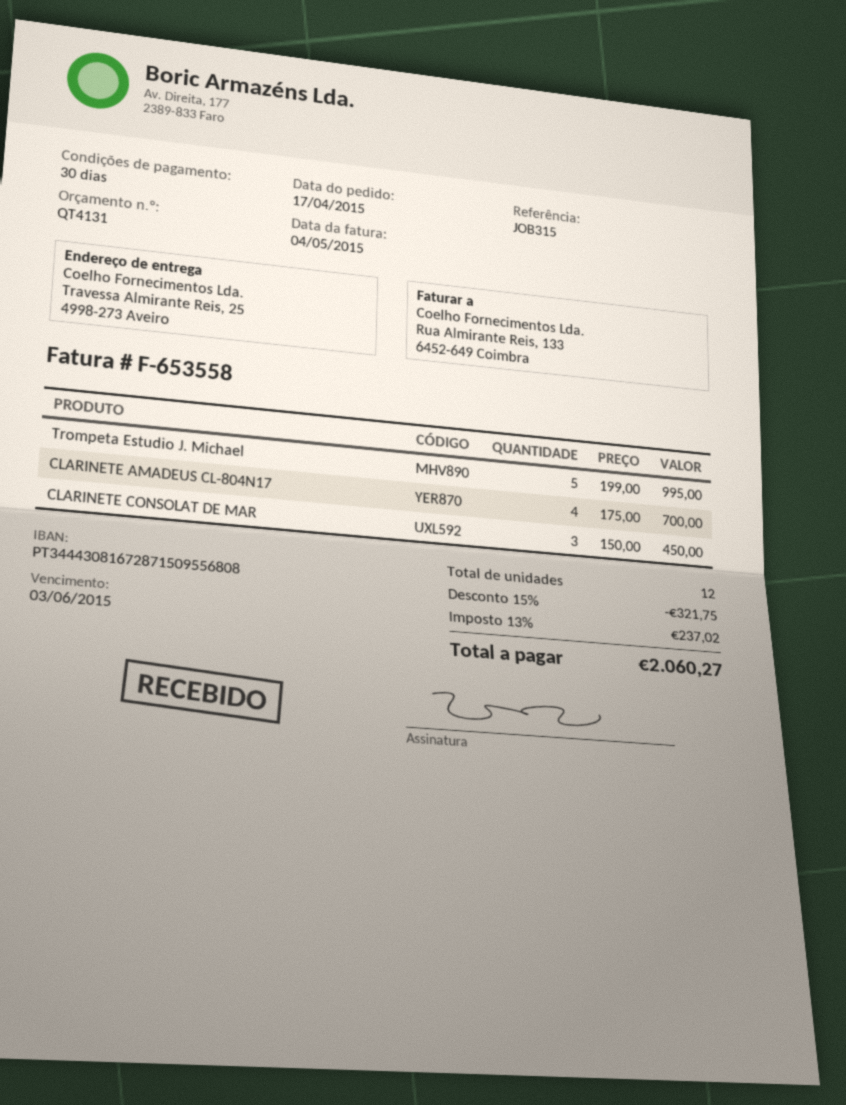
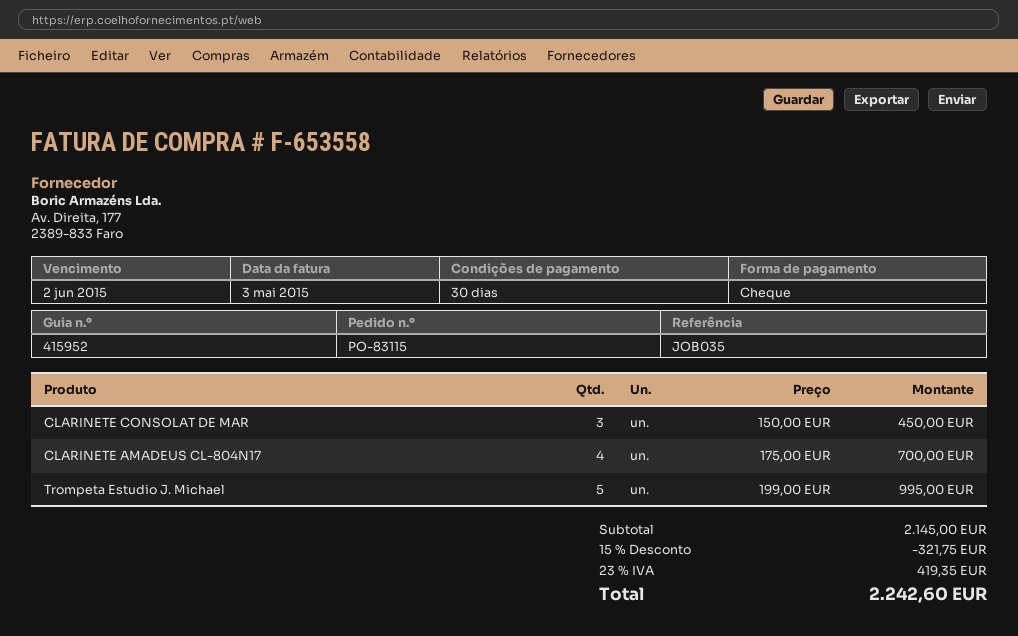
invoice date: 2015-05-04 -> 2015-05-03
due date: 2015-06-03 -> 2015-06-02
reference: JOB315 -> JOB035
tax: 13% = 237.02 -> 23% = 419.35
total: 2060.27 -> 2242.60

